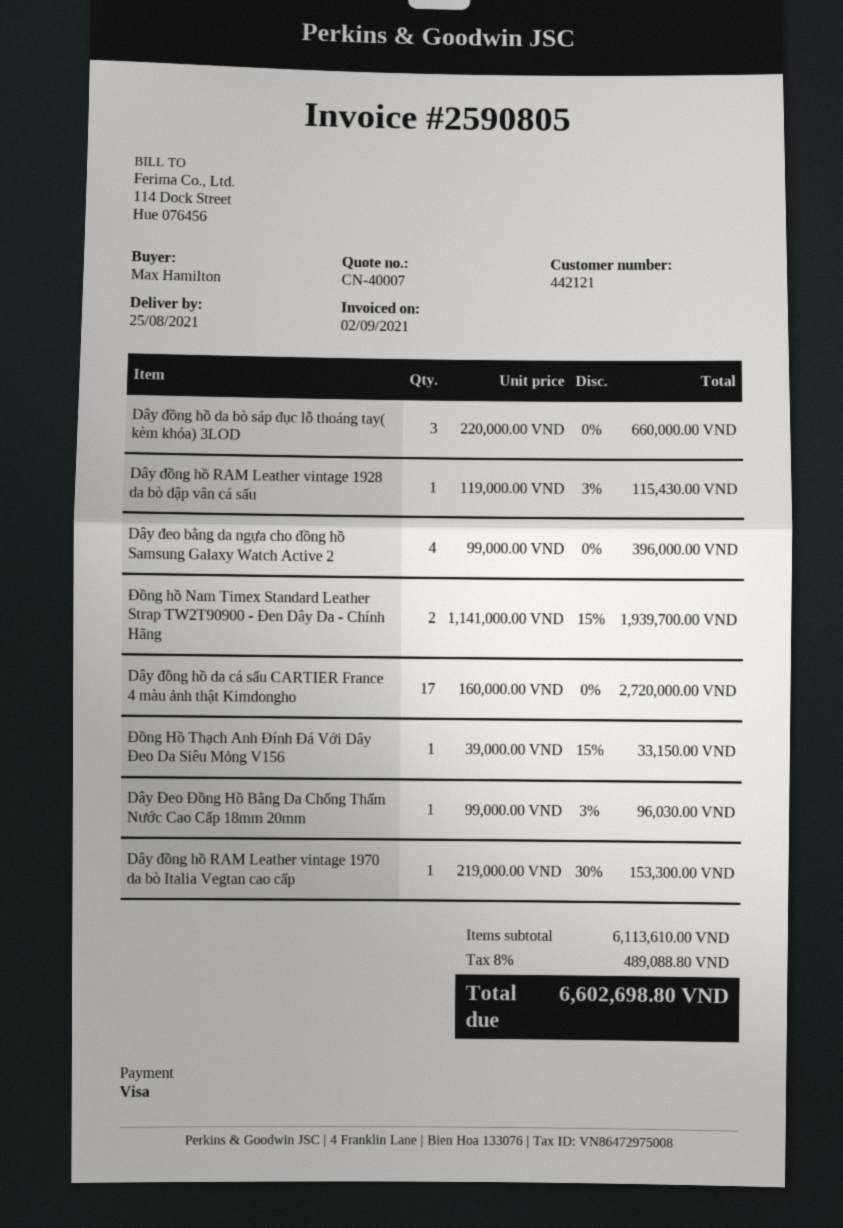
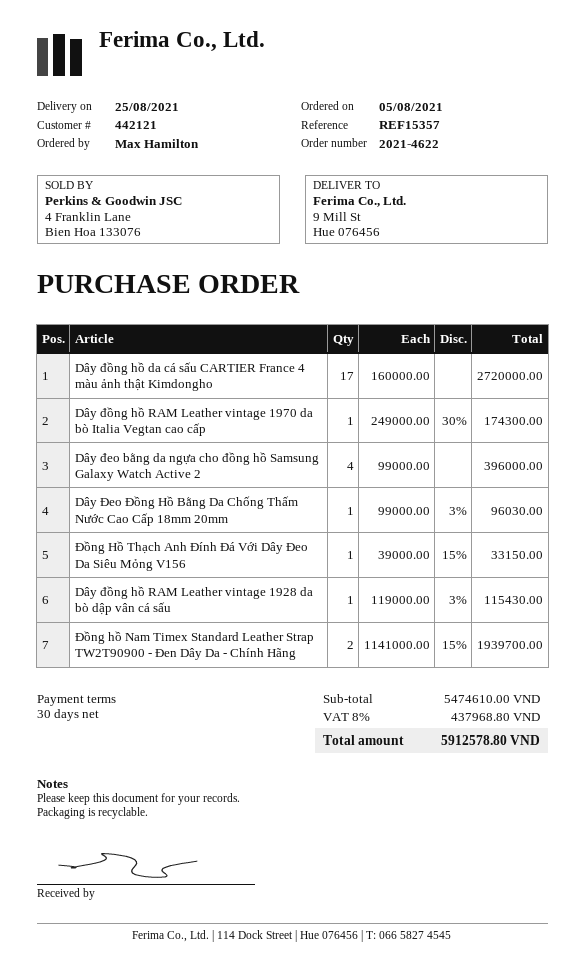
Dây đồng hồ da bò sáp đục lỗ thoáng tay( kèm khóa) 3LOD: 3 x 220000.00 = 660000.00 -> none
Dây đồng hồ RAM Leather vintage 1970 da bò Italia Vegtan cao cấp: 1 x 219000.00 - 30% = 153300.00 -> 1 x 249000.00 - 30% = 174300.00
subtotal: 6113610.00 -> 5474610.00
tax: 8% = 489088.80 -> 8% = 437968.80
total: 6602698.80 -> 5912578.80

